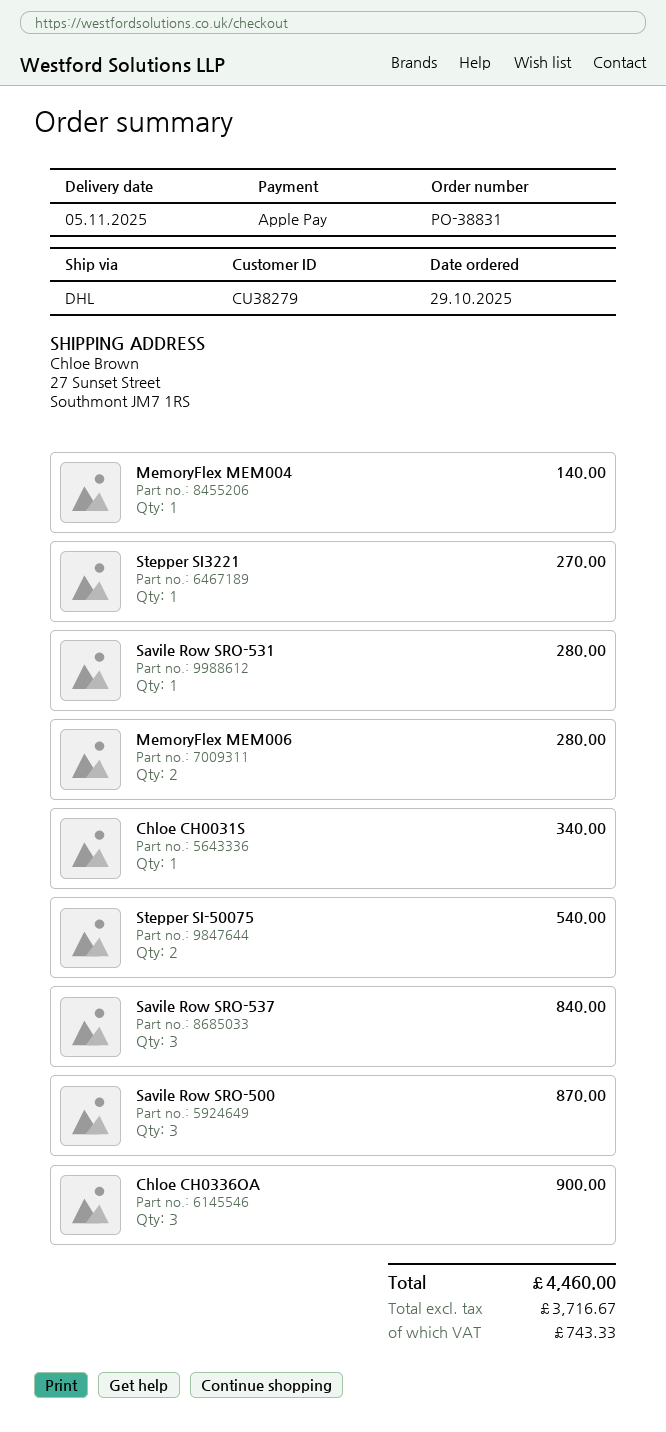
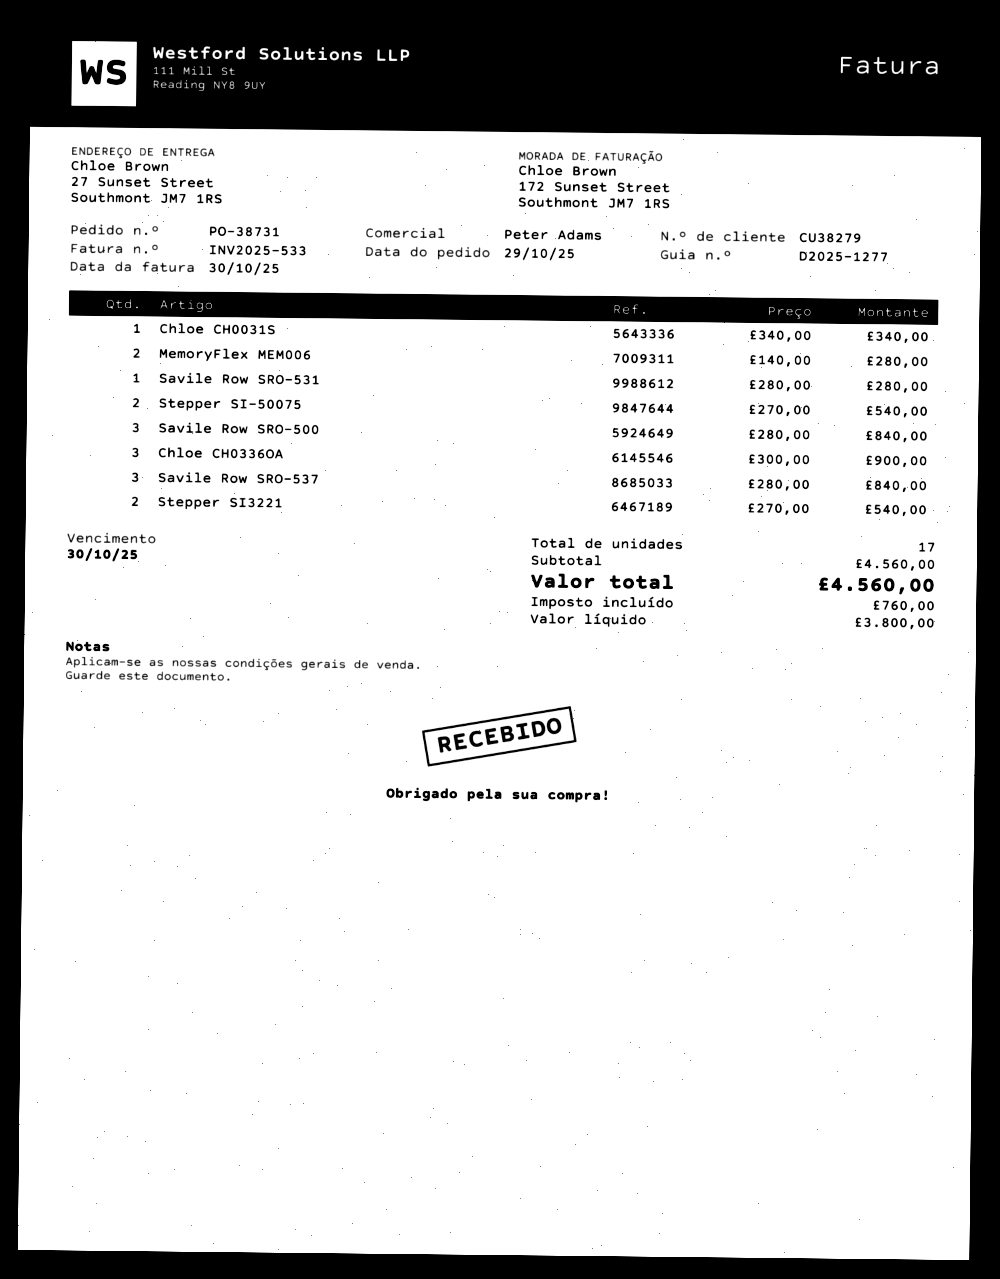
order number: PO-38831 -> PO-38731
MemoryFlex MEM004: 1 for 140.00 -> none
Stepper SI3221: 1 for 270.00 -> 2 for 540.00
Savile Row SRO-500: 3 for 870.00 -> 3 for 840.00
net: 3716.67 -> 3800.00
tax: 743.33 -> 760.00
total: 4460.00 -> 4560.00

